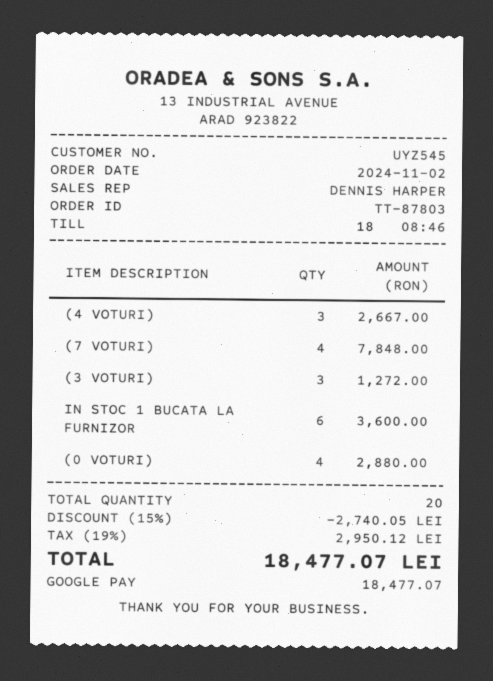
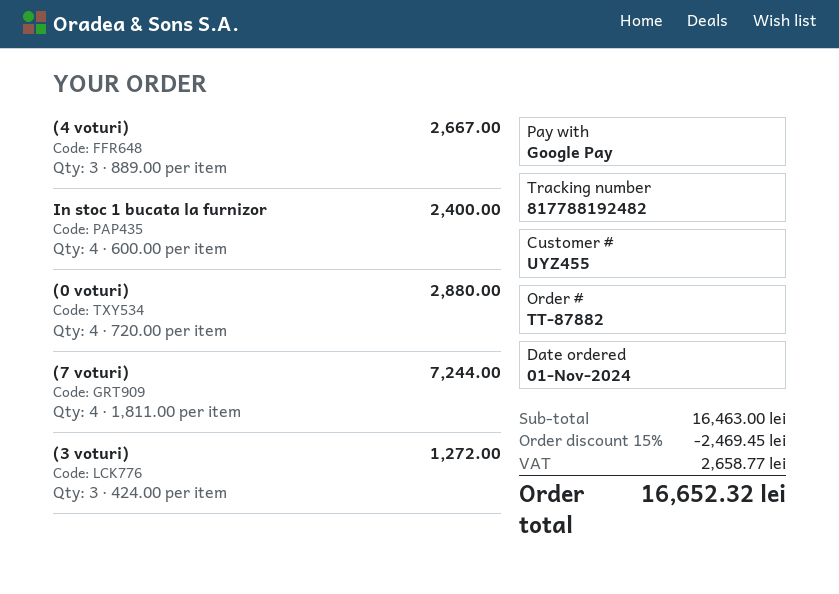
order number: TT-87803 -> TT-87882
order date: 2024-11-02 -> 2024-11-01
customer number: UYZ545 -> UYZ455
(7 VOTURI): 4 for 7848.00 -> 4 for 7244.00
IN STOC 1 BUCATA LA FURNIZOR: 6 for 3600.00 -> 4 for 2400.00
discount: 15% = 2740.05 -> 15% = 2469.45
tax: 2950.12 -> 2658.77
total: 18477.07 -> 16652.32

